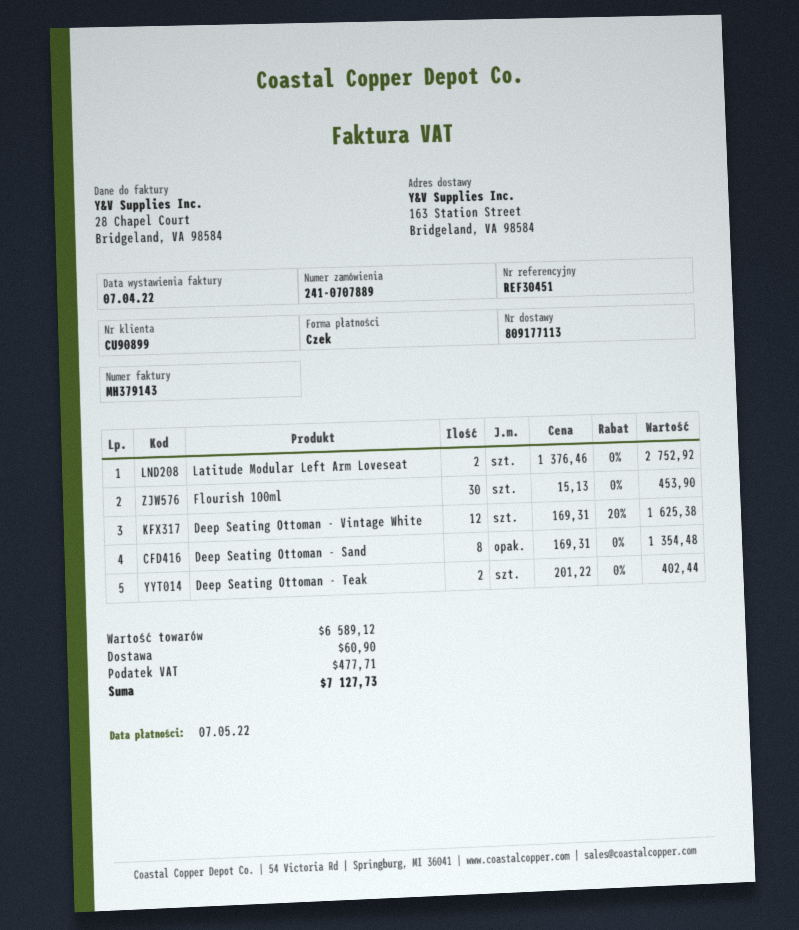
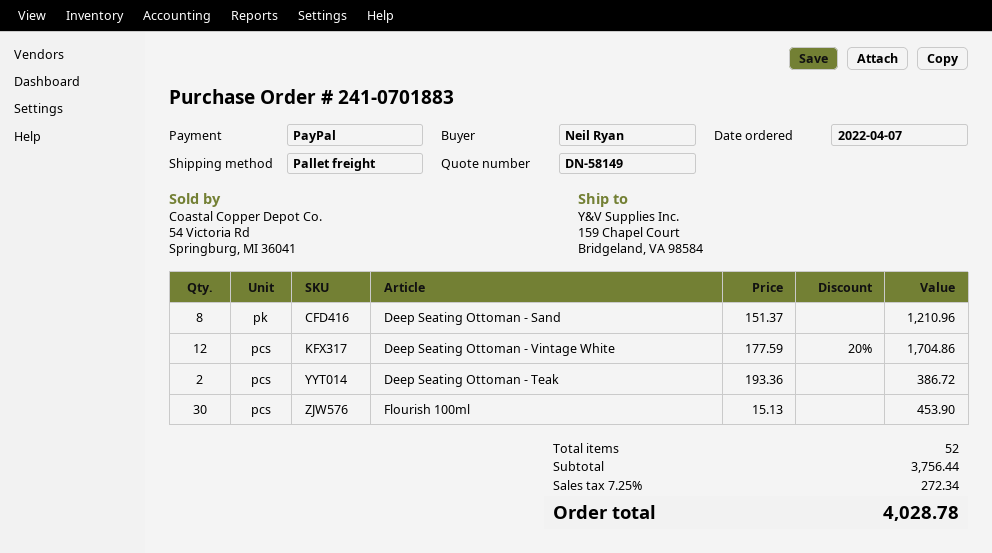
order number: 241-0707889 -> 241-0701883
payment method: cheque -> PayPal
ship to: 163 Station Street, Bridgeland, VA 98584 -> 159 Chapel Court, Bridgeland, VA 98584
Latitude Modular Left Arm Loveseat: 2 x 1376.46 = 2752.92 -> none
Deep Seating Ottoman - Vintage White: 12 x 169.31 - 20% = 1625.38 -> 12 x 177.59 - 20% = 1704.86
Deep Seating Ottoman - Sand: 8 x 169.31 = 1354.48 -> 8 x 151.37 = 1210.96
Deep Seating Ottoman - Teak: 2 x 201.22 = 402.44 -> 2 x 193.36 = 386.72
subtotal: 6589.12 -> 3756.44
shipping: 60.90 -> none
tax: 477.71 -> 272.34
total: 7127.73 -> 4028.78

